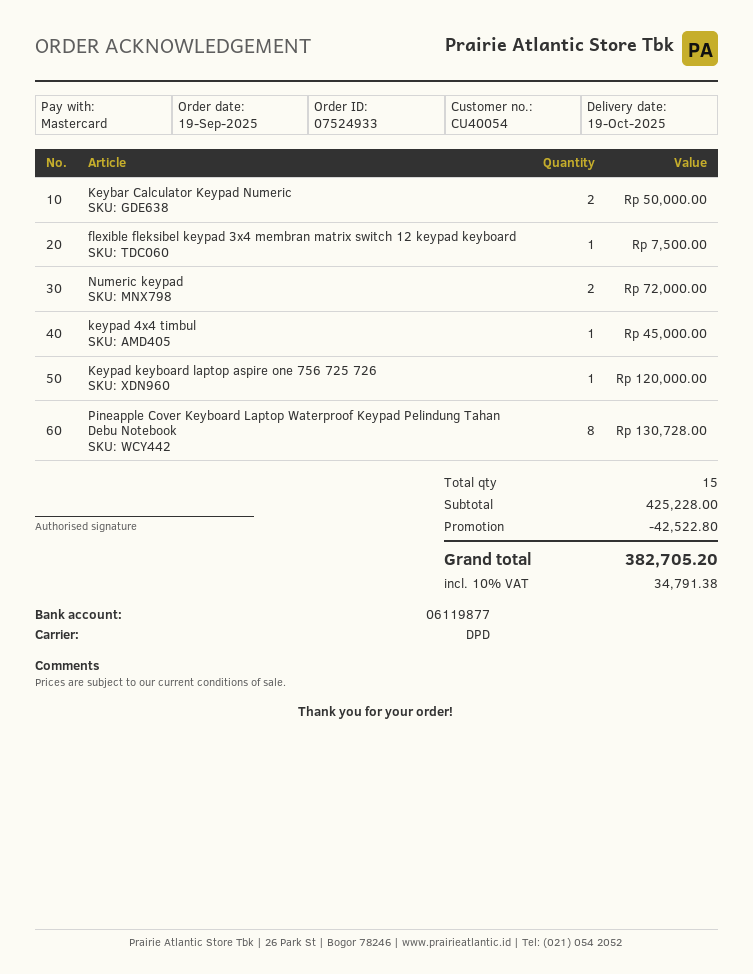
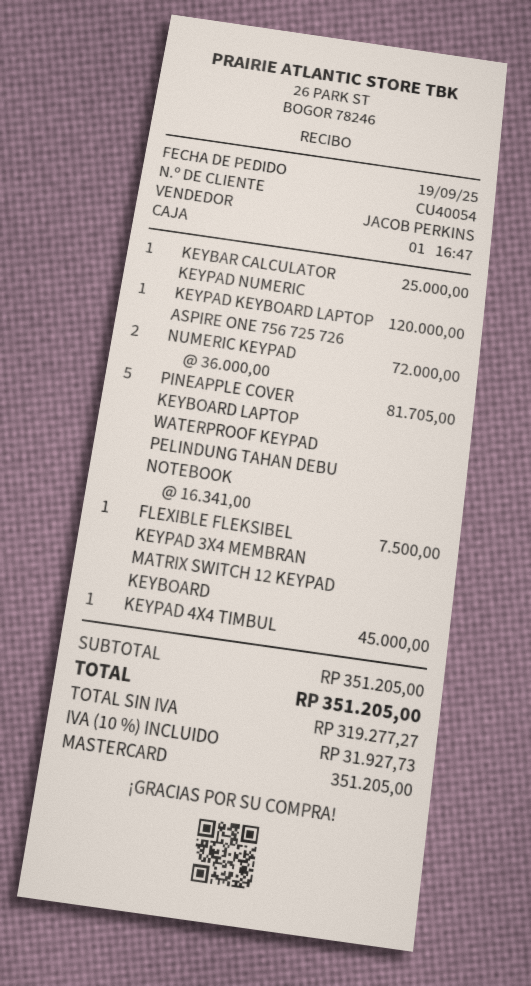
Keybar Calculator Keypad Numeric: 2 for 50000.00 -> 1 for 25000.00
Pineapple Cover Keyboard Laptop Waterproof Keypad Pelindung Tahan Debu Notebook: 8 for 130728.00 -> 5 for 81705.00
subtotal: 425228.00 -> 351205.00
discount: 42522.80 -> none
tax: 10% = 34791.38 -> 10% = 31927.73
total: 382705.20 -> 351205.00

